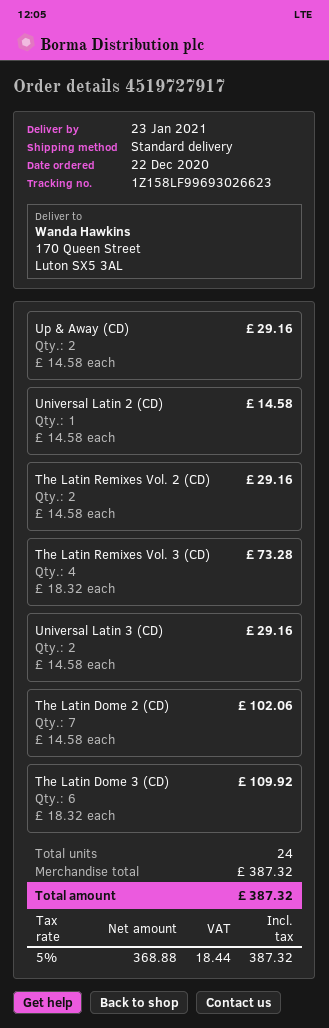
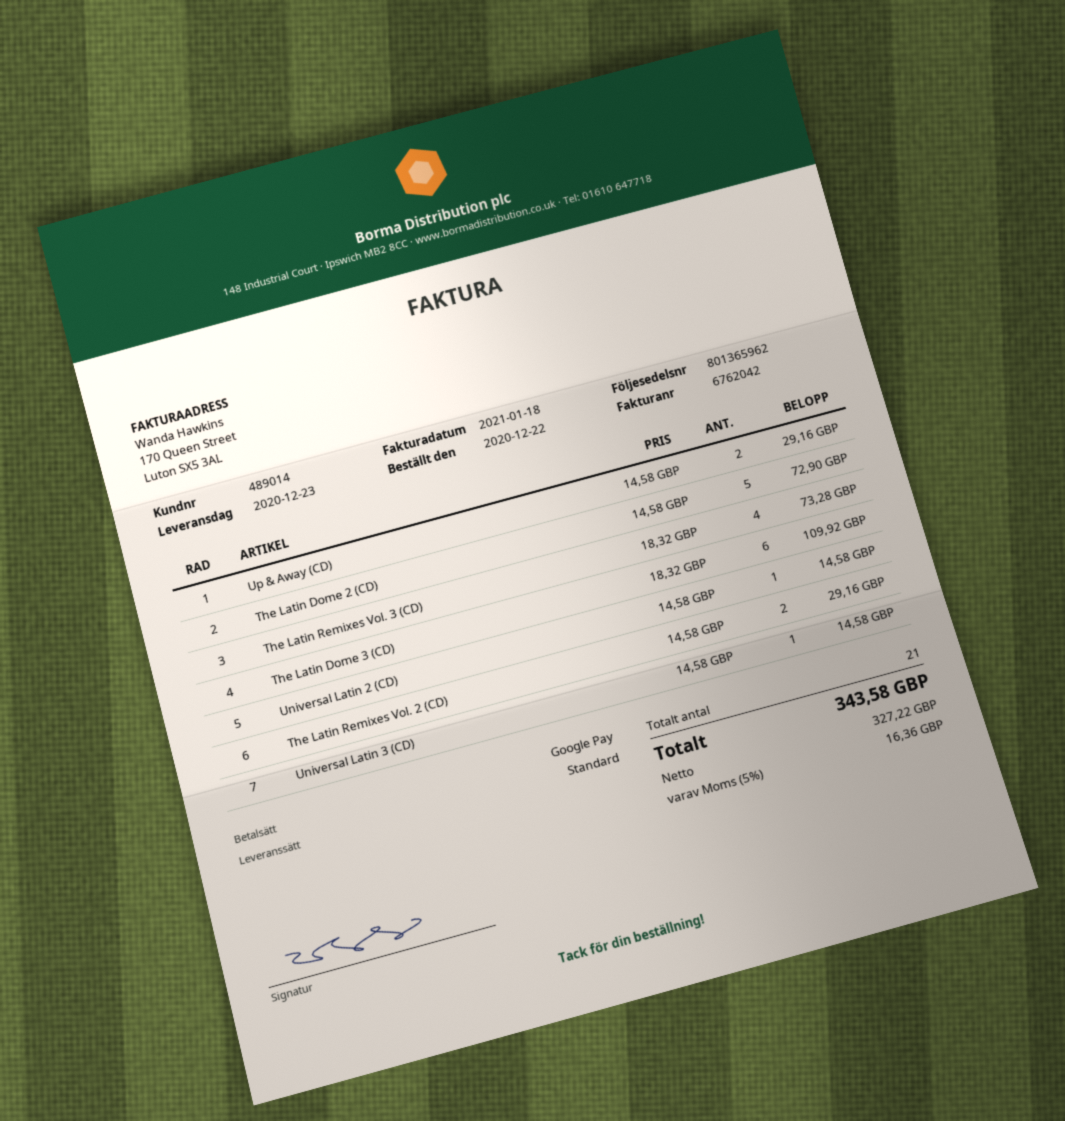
delivery date: 2021-01-23 -> 2020-12-23
Universal Latin 3 (CD): 2 x 14.58 = 29.16 -> 1 x 14.58 = 14.58
The Latin Dome 2 (CD): 7 x 14.58 = 102.06 -> 5 x 14.58 = 72.90
total quantity: 24 -> 21
net: 368.88 -> 327.22
tax: 5% = 18.44 -> 5% = 16.36
total: 387.32 -> 343.58

